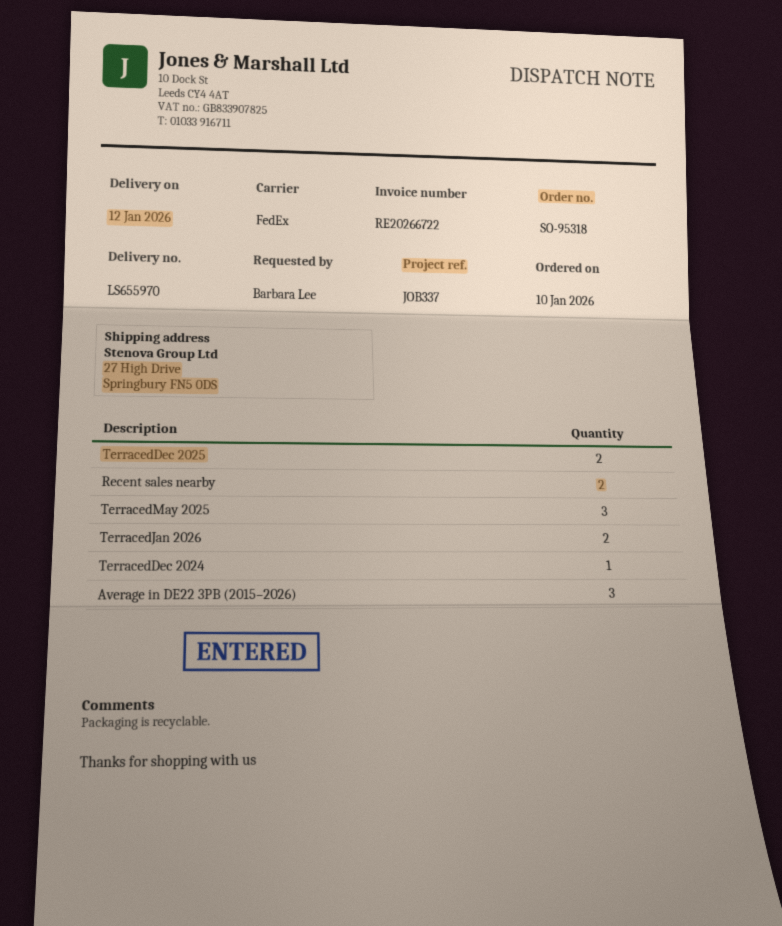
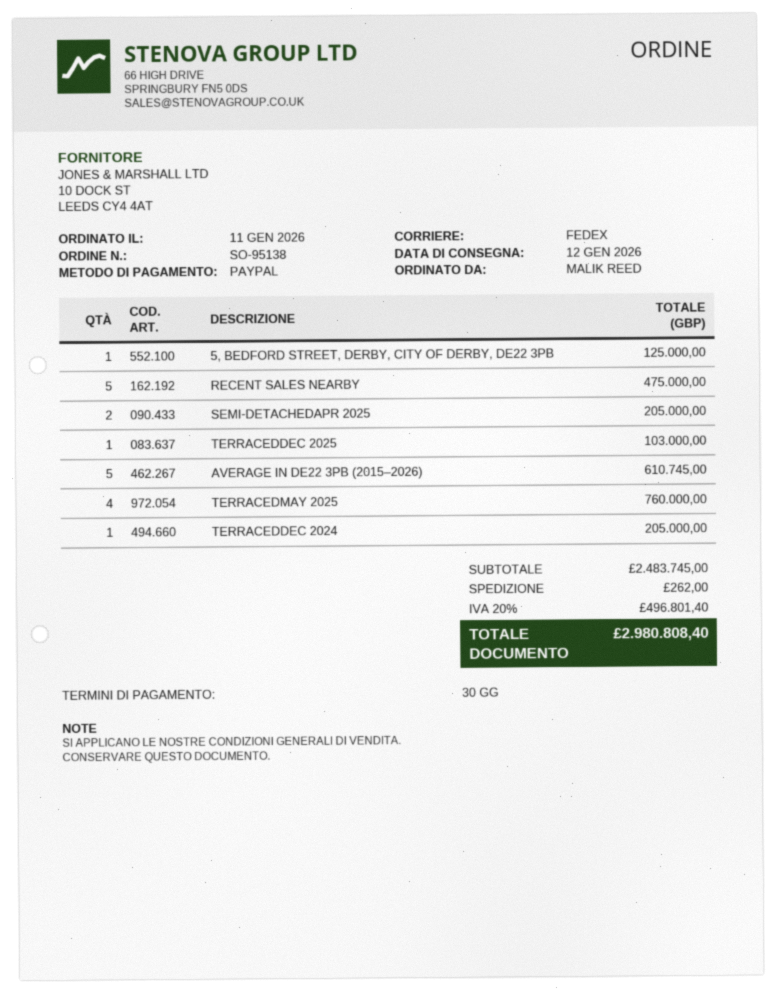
order number: SO-95318 -> SO-95138
order date: 2026-01-10 -> 2026-01-11
ordered by: Barbara Lee -> MALIK REED
TerracedDec 2025: 2 -> 1
Recent sales nearby: 2 -> 5
TerracedMay 2025: 3 -> 4
TerracedJan 2026: 2 -> none
Average in DE22 3PB (2015–2026): 3 -> 5
5, BEDFORD STREET, DERBY, CITY OF DERBY, DE22 3PB: none -> 1
SEMI-DETACHEDAPR 2025: none -> 2

